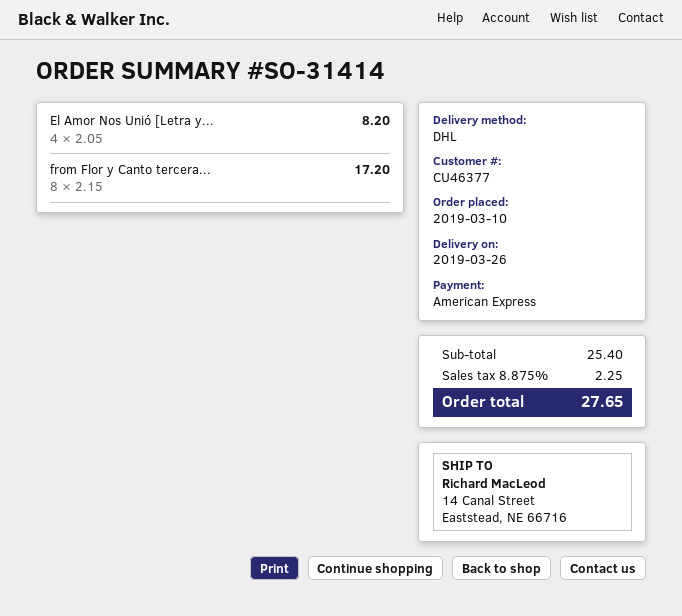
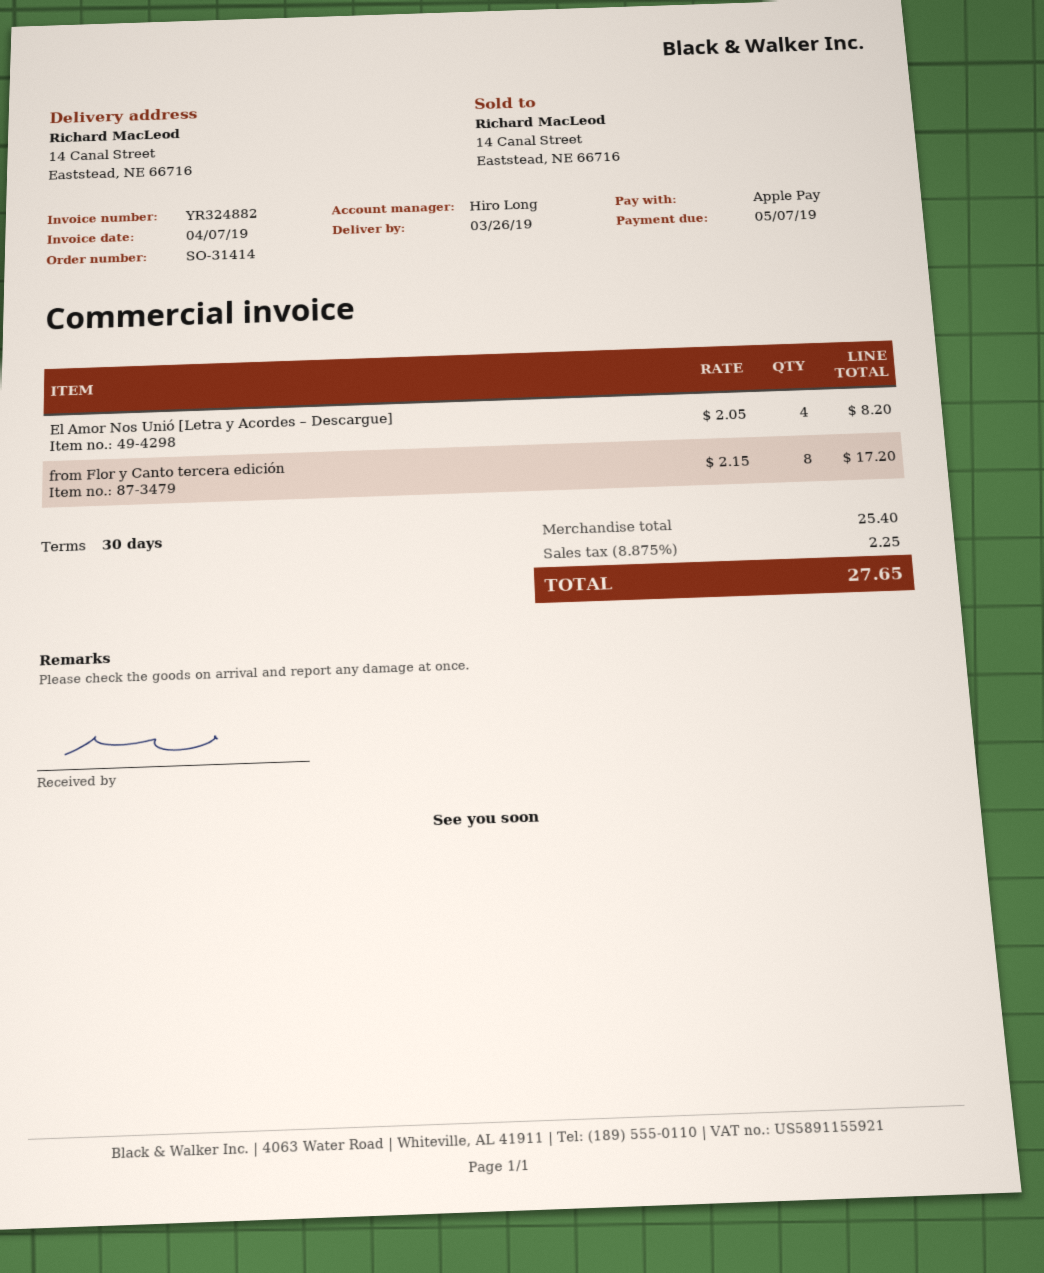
payment method: American Express -> Apple Pay

